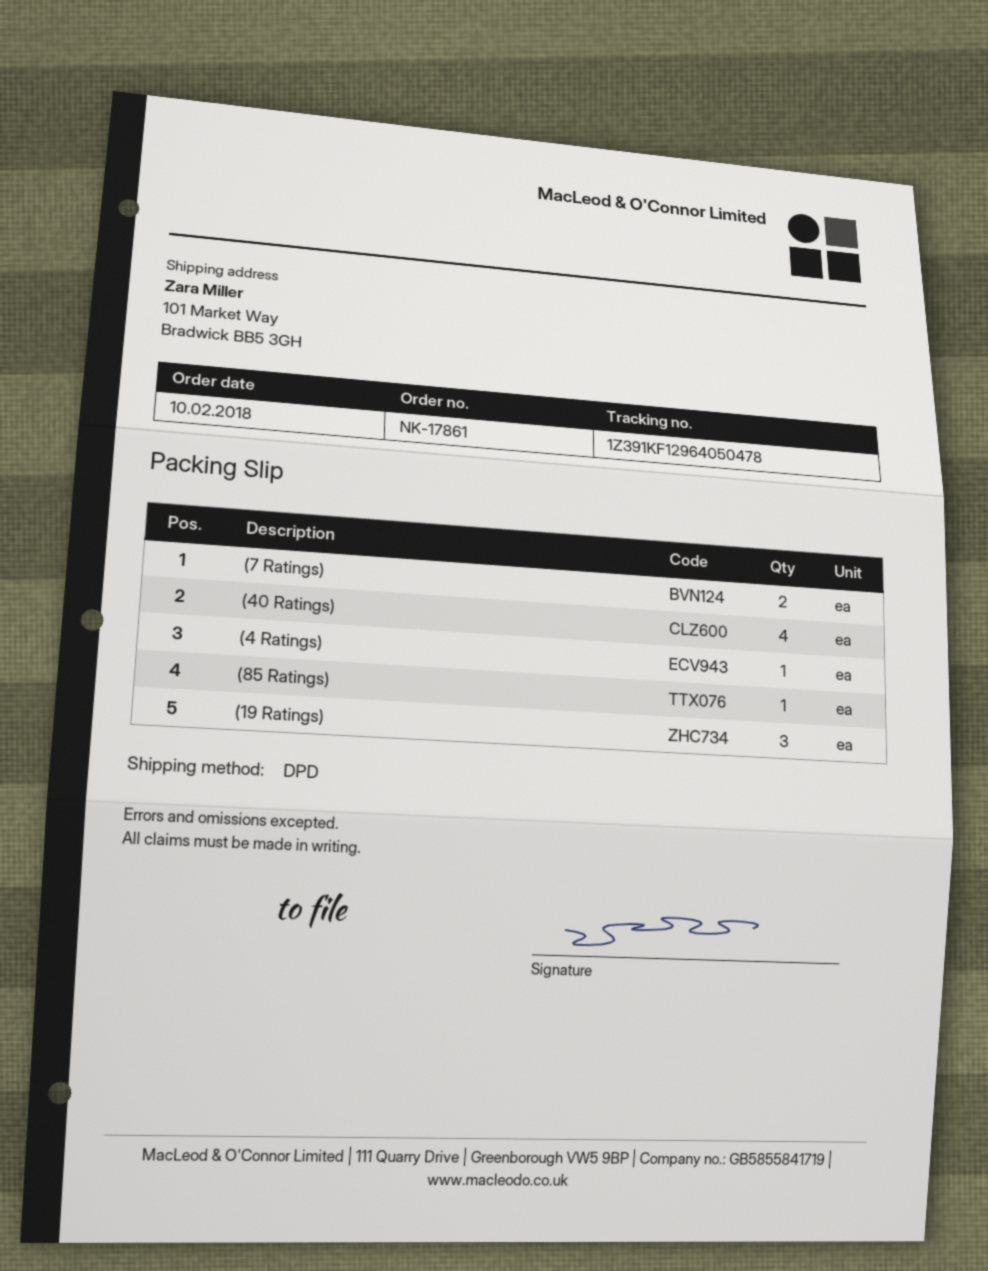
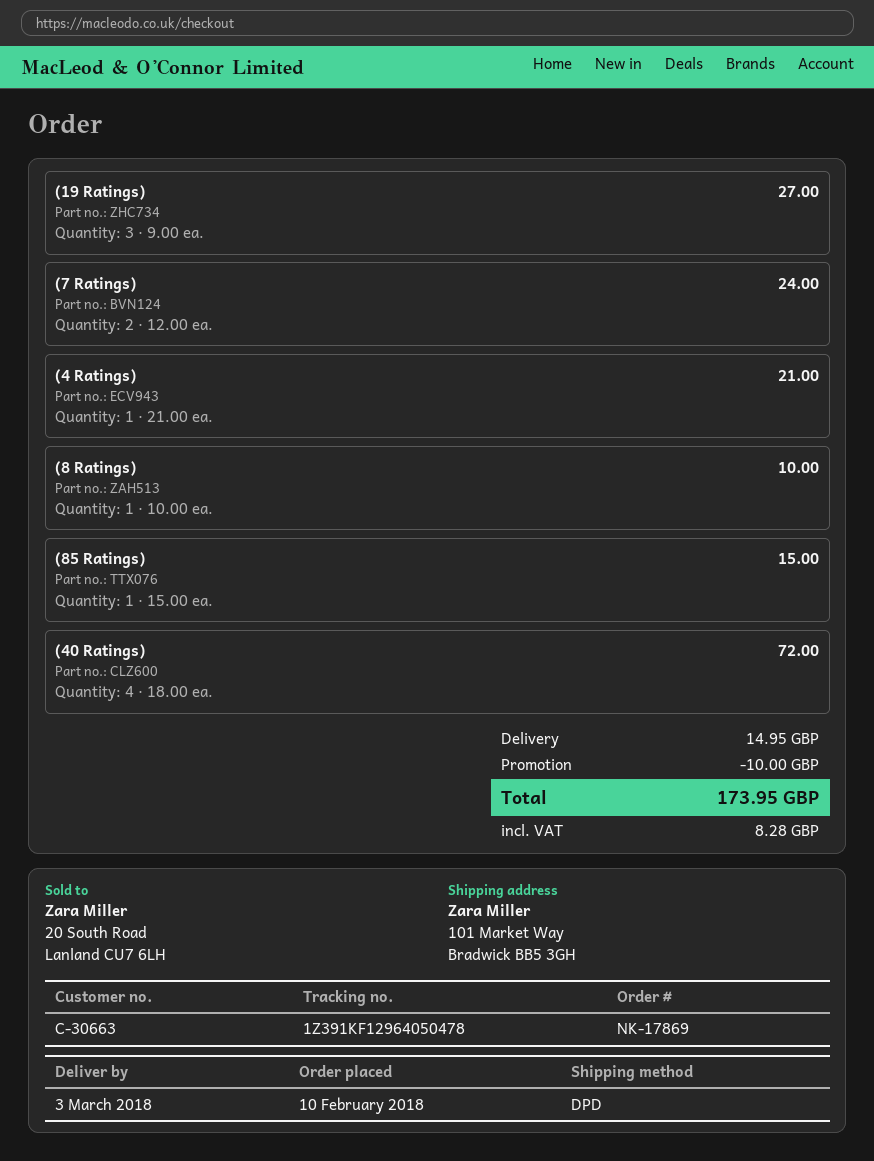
order number: NK-17861 -> NK-17869
(8 Ratings): none -> 1

